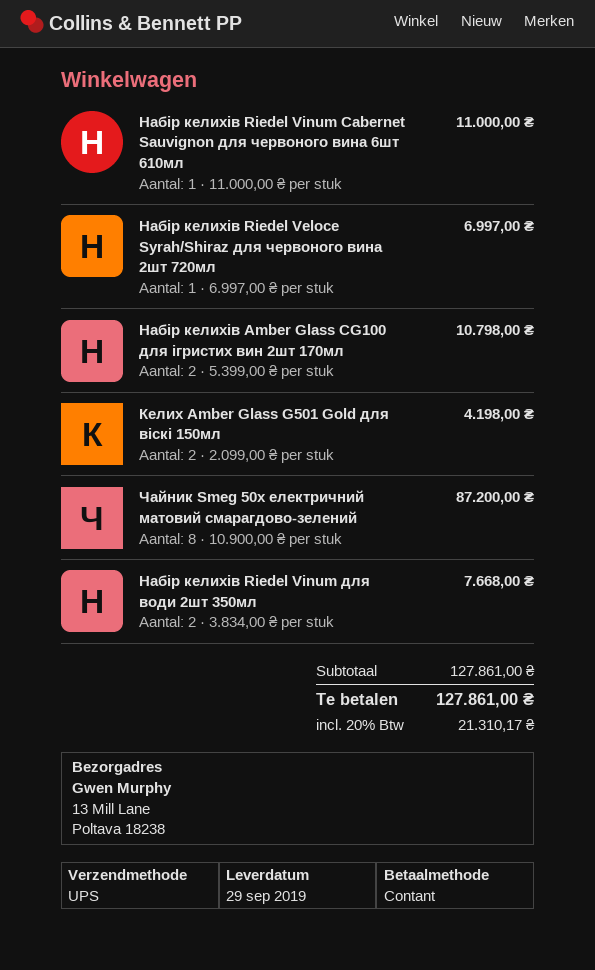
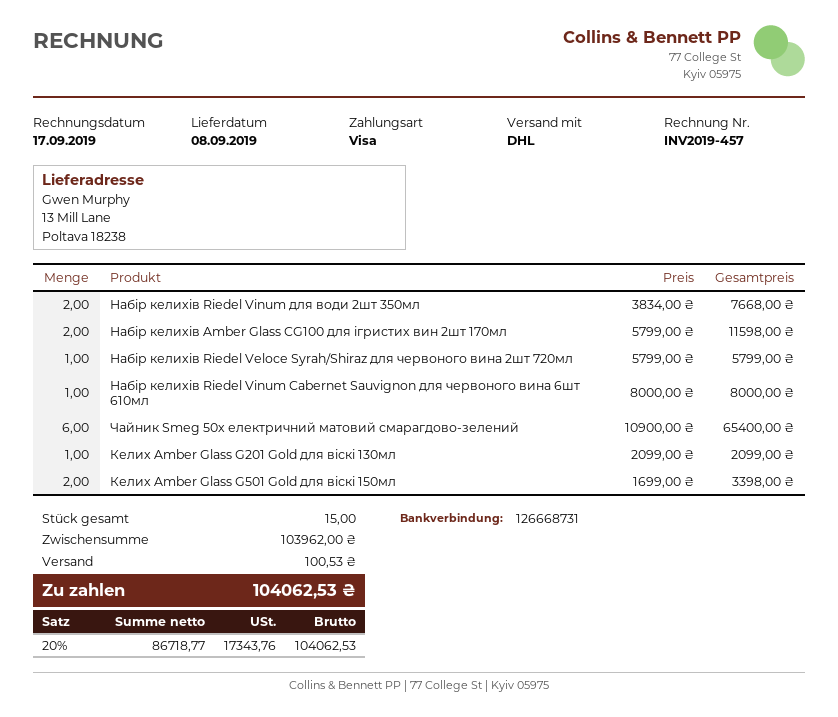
delivery date: 2019-09-29 -> 2019-09-08
payment method: cash -> Visa
shipping method: UPS -> DHL
Набір келихів Riedel Vinum Cabernet Sauvignon для червоного вина 6шт 610мл: 1 x 11000.00 = 11000.00 -> 1 x 8000.00 = 8000.00
Набір келихів Riedel Veloce Syrah/Shiraz для червоного вина 2шт 720мл: 1 x 6997.00 = 6997.00 -> 1 x 5799.00 = 5799.00
Набір келихів Amber Glass CG100 для ігристих вин 2шт 170мл: 2 x 5399.00 = 10798.00 -> 2 x 5799.00 = 11598.00
Келих Amber Glass G501 Gold для віскі 150мл: 2 x 2099.00 = 4198.00 -> 2 x 1699.00 = 3398.00
Чайник Smeg 50х електричний матовий смарагдово-зелений: 8 x 10900.00 = 87200.00 -> 6 x 10900.00 = 65400.00
Келих Amber Glass G201 Gold для віскі 130мл: none -> 1 x 2099.00 = 2099.00
subtotal: 127861.00 -> 103962.00
shipping: none -> 100.53
tax: 20% = 21310.17 -> 20% = 17343.76
total: 127861.00 -> 104062.53

